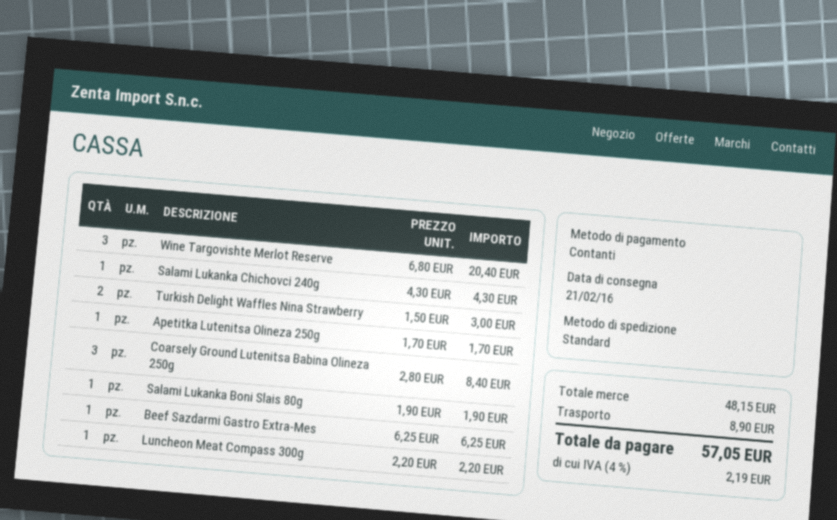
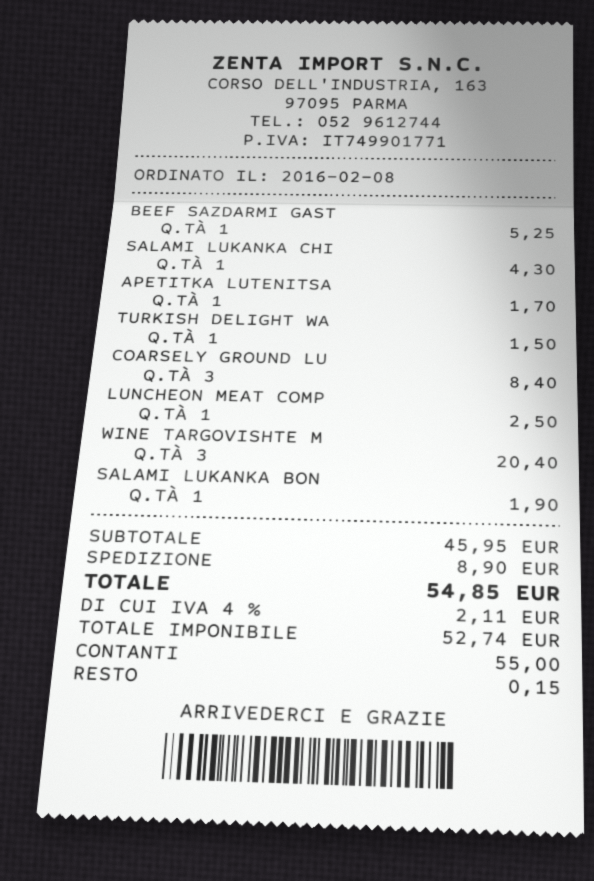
Turkish Delight Waffles Nina Strawberry: 2 for 3.00 -> 1 for 1.50
Beef Sazdarmi Gastro Extra-Mes: 1 for 6.25 -> 1 for 5.25
Luncheon Meat Compass 300g: 1 for 2.20 -> 1 for 2.50
subtotal: 48.15 -> 45.95
tax: 4% = 2.19 -> 4% = 2.11
total: 57.05 -> 54.85

